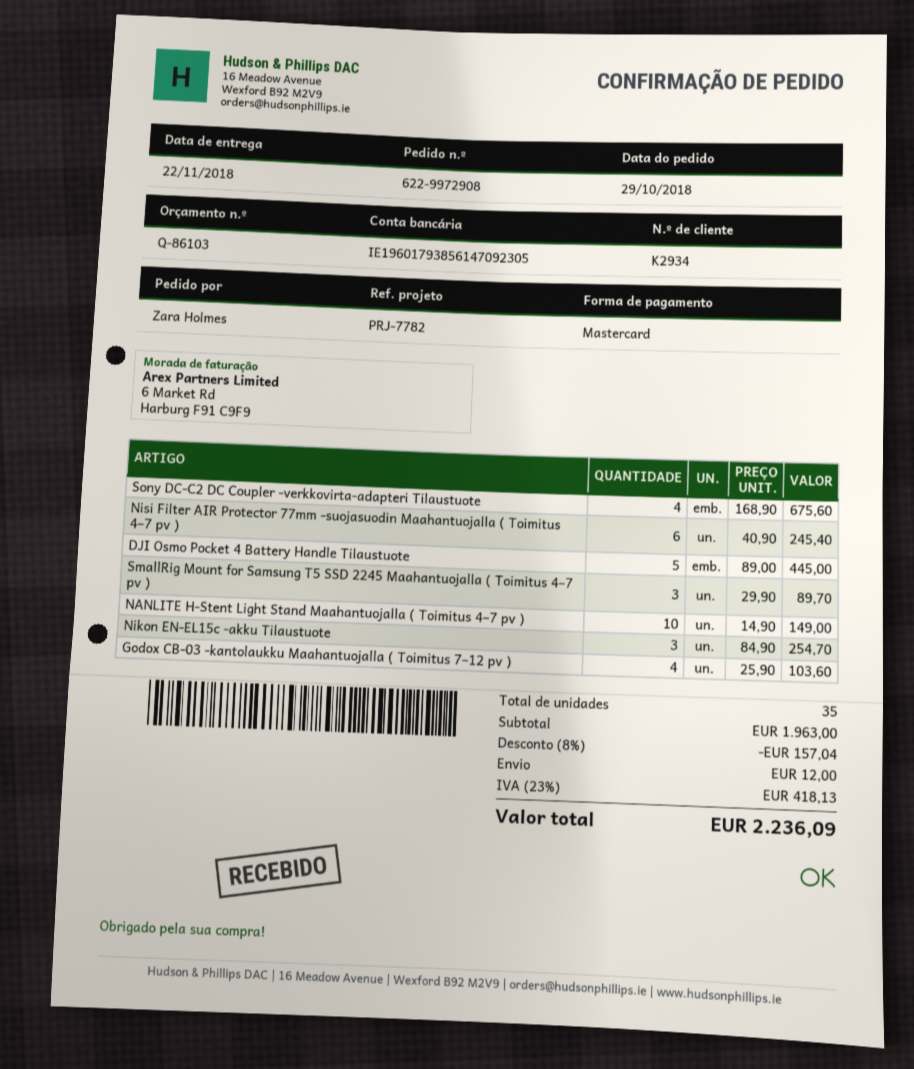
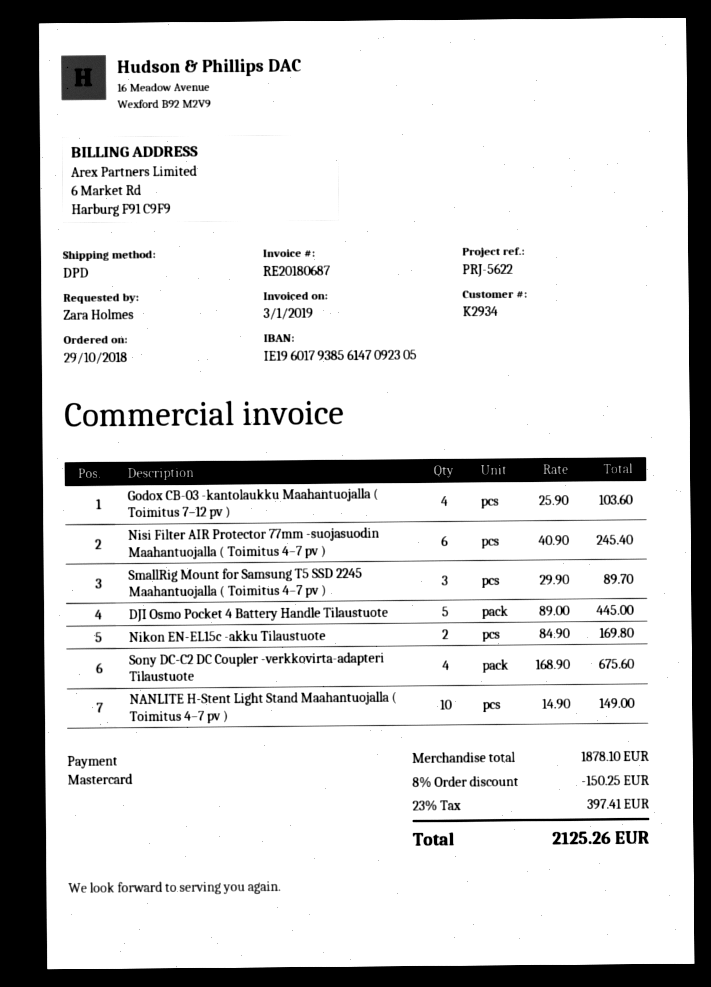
reference: PRJ-7782 -> PRJ-5622
Nikon EN-EL15c -akku Tilaustuote: 3 x 84.90 = 254.70 -> 2 x 84.90 = 169.80
subtotal: 1963.00 -> 1878.10
discount: 8% = 157.04 -> 8% = 150.25
shipping: 12.00 -> none
tax: 23% = 418.13 -> 23% = 397.41
total: 2236.09 -> 2125.26

